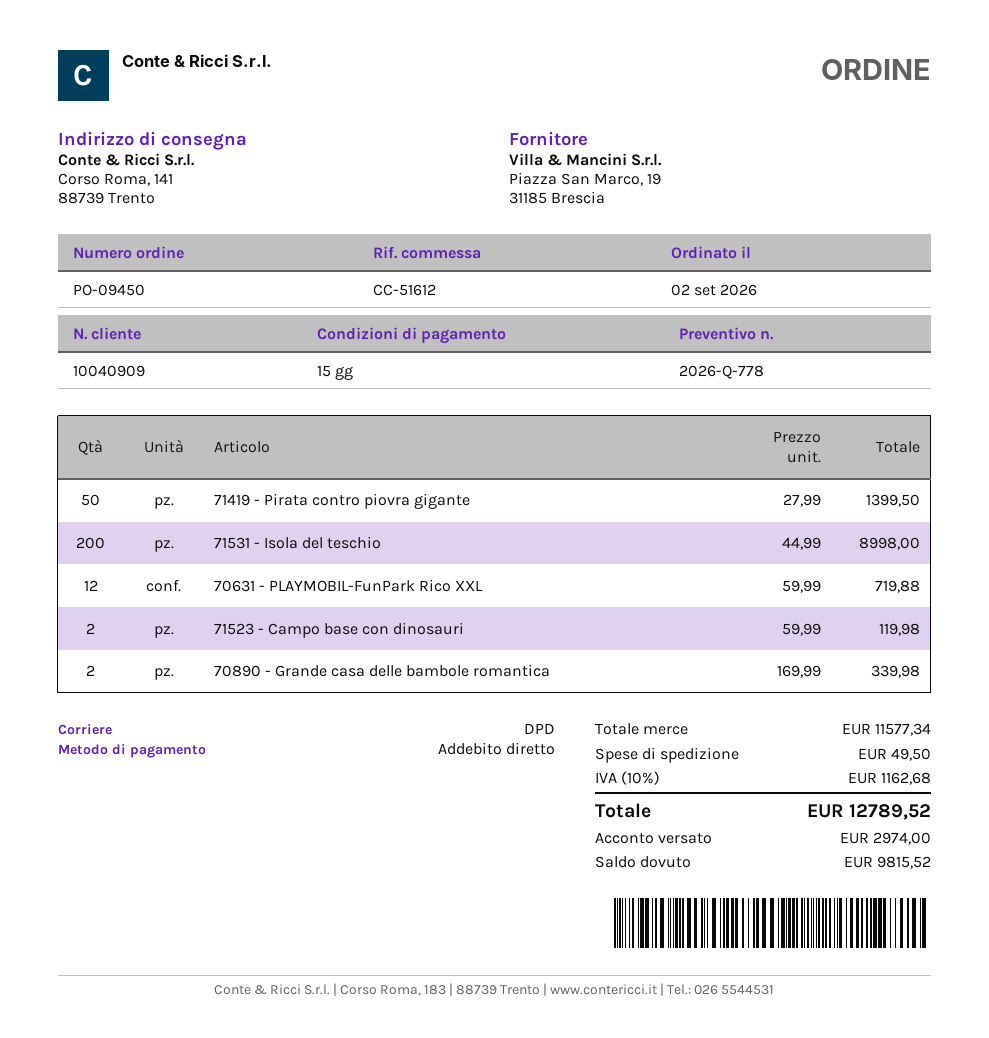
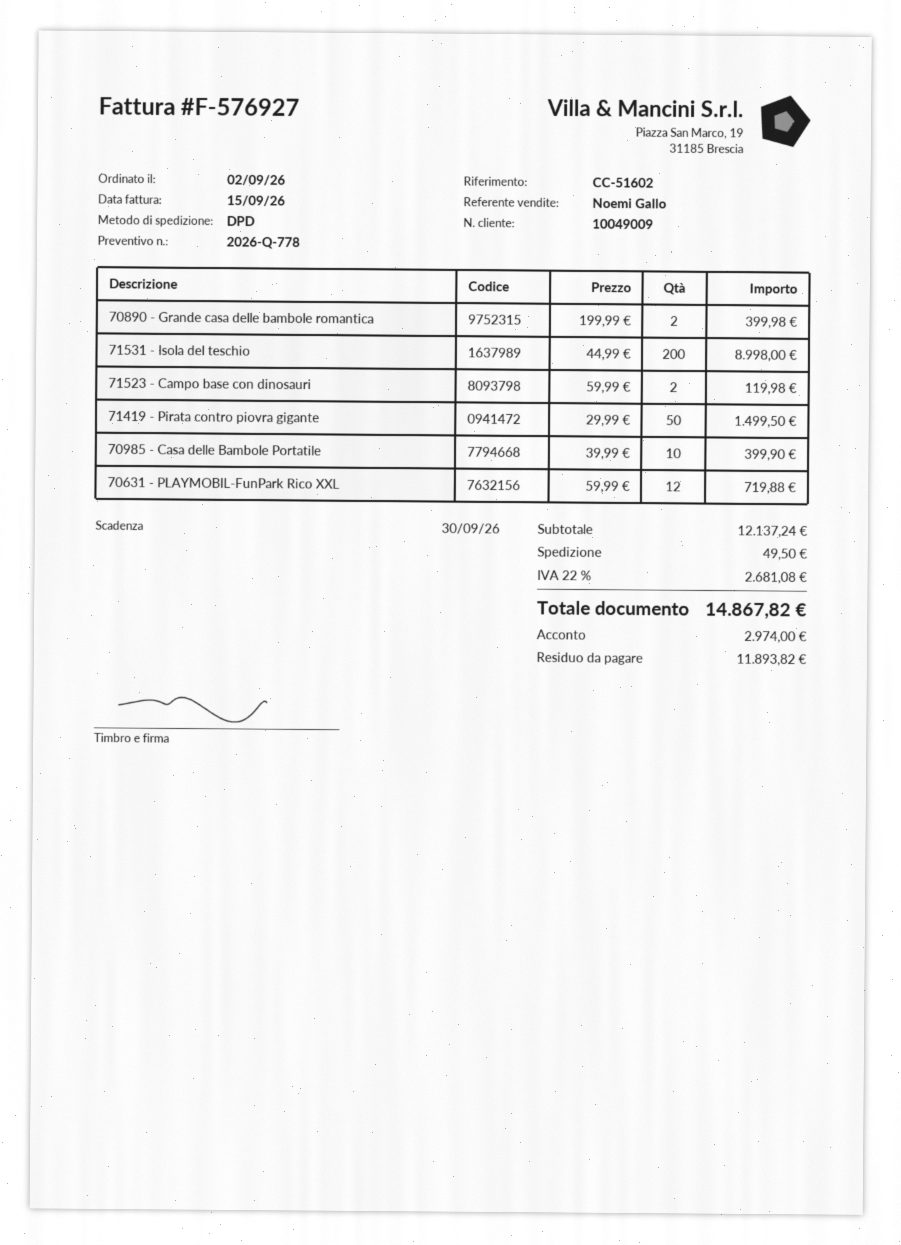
customer number: 10040909 -> 10049009
reference: CC-51612 -> CC-51602
71419 - Pirata contro piovra gigante: 50 x 27.99 = 1399.50 -> 50 x 29.99 = 1499.50
70890 - Grande casa delle bambole romantica: 2 x 169.99 = 339.98 -> 2 x 199.99 = 399.98
70985 - Casa delle Bambole Portatile: none -> 10 x 39.99 = 399.90
subtotal: 11577.34 -> 12137.24
tax: 10% = 1162.68 -> 22% = 2681.08
total: 12789.52 -> 14867.82
balance: 9815.52 -> 11893.82

